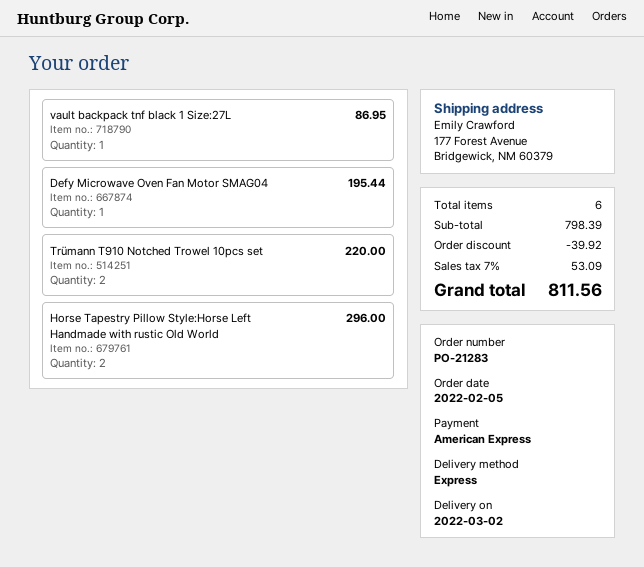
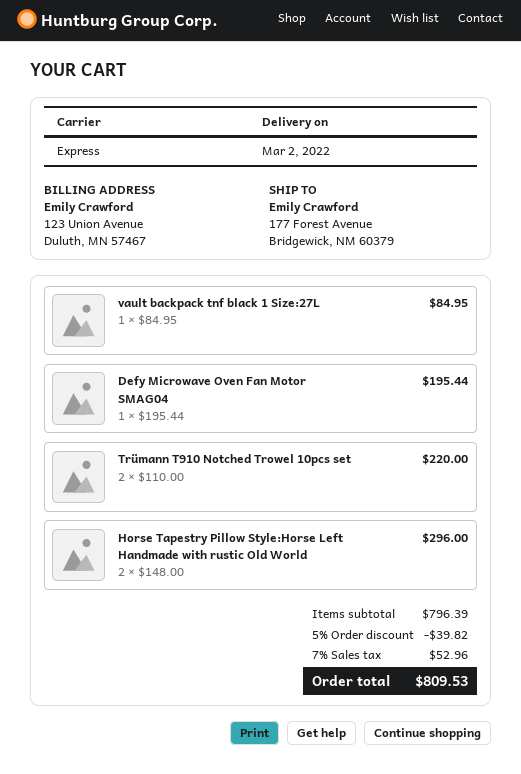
vault backpack tnf black 1 Size:27L: 1 for 86.95 -> 1 for 84.95
subtotal: 798.39 -> 796.39
discount: 39.92 -> 39.82
tax: 7% = 53.09 -> 7% = 52.96
total: 811.56 -> 809.53

